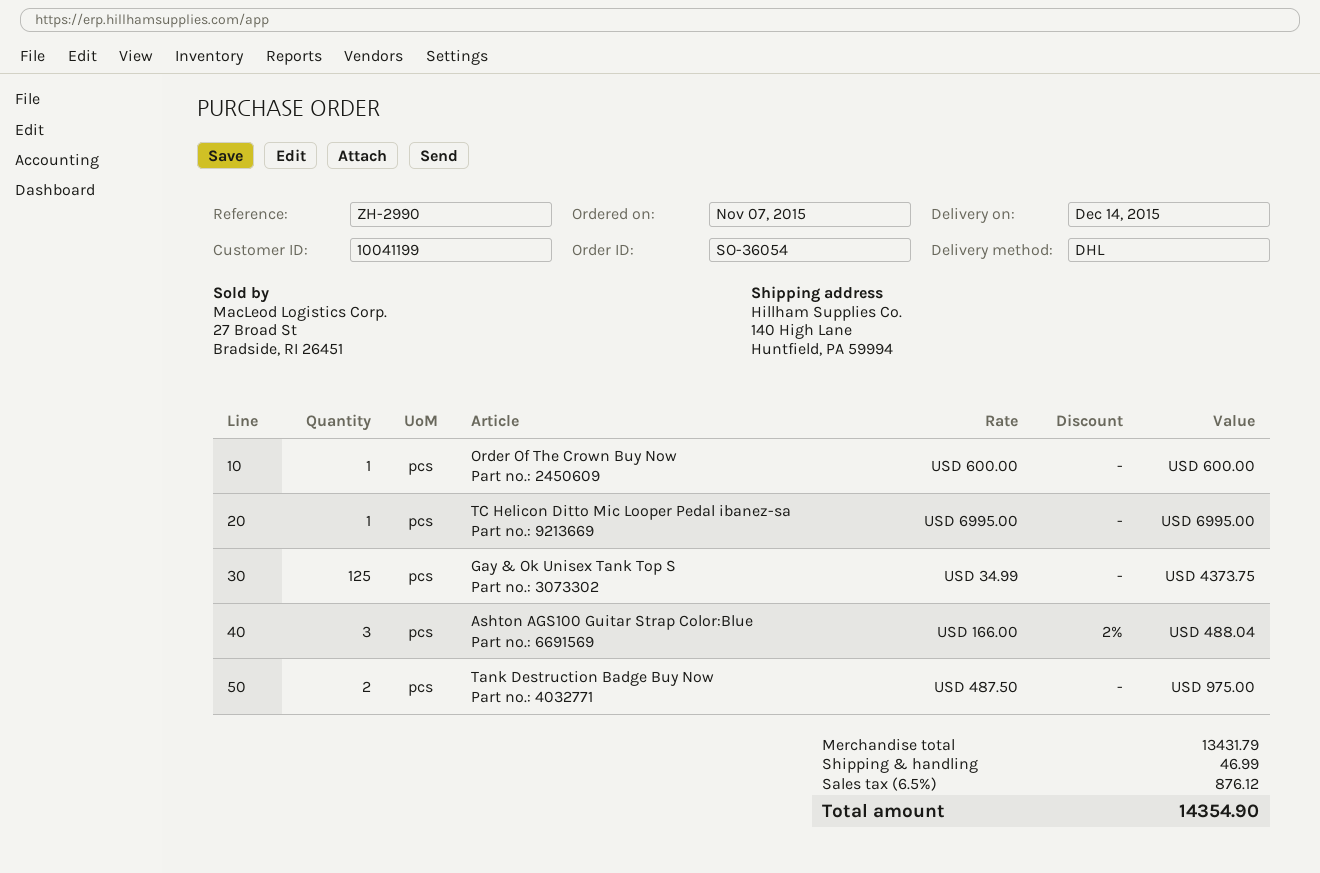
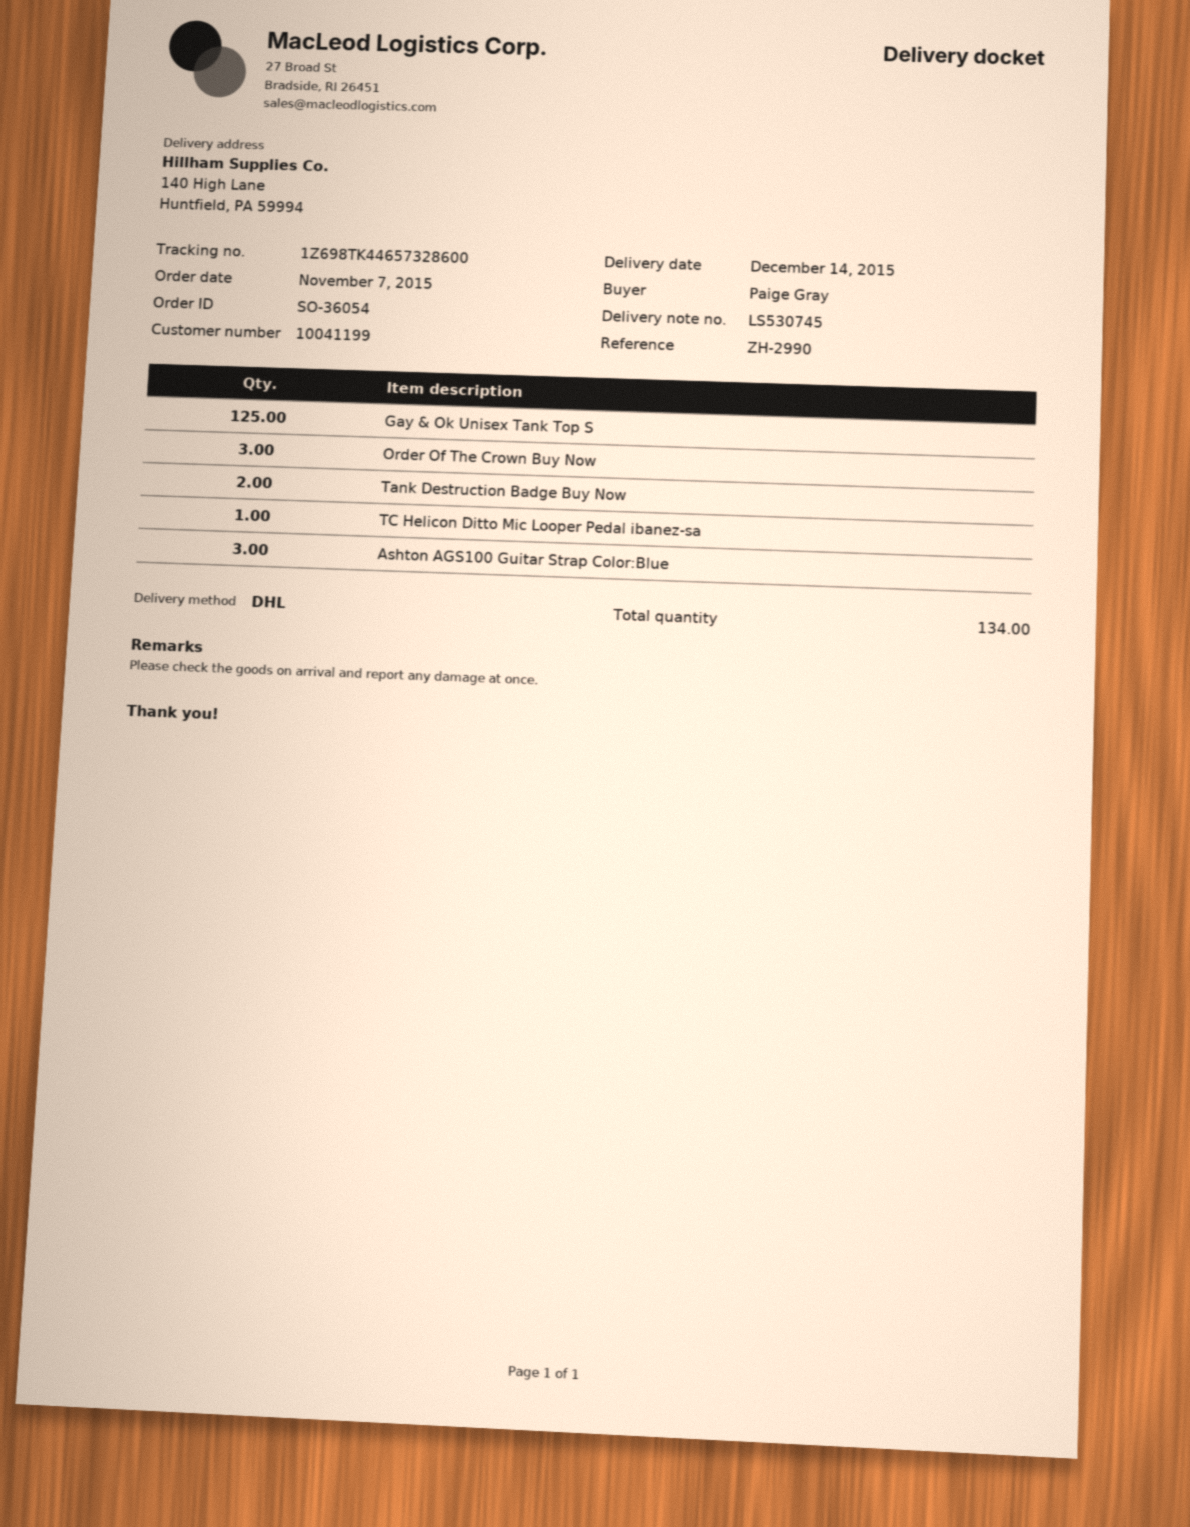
Order Of The Crown Buy Now: 1 -> 3

